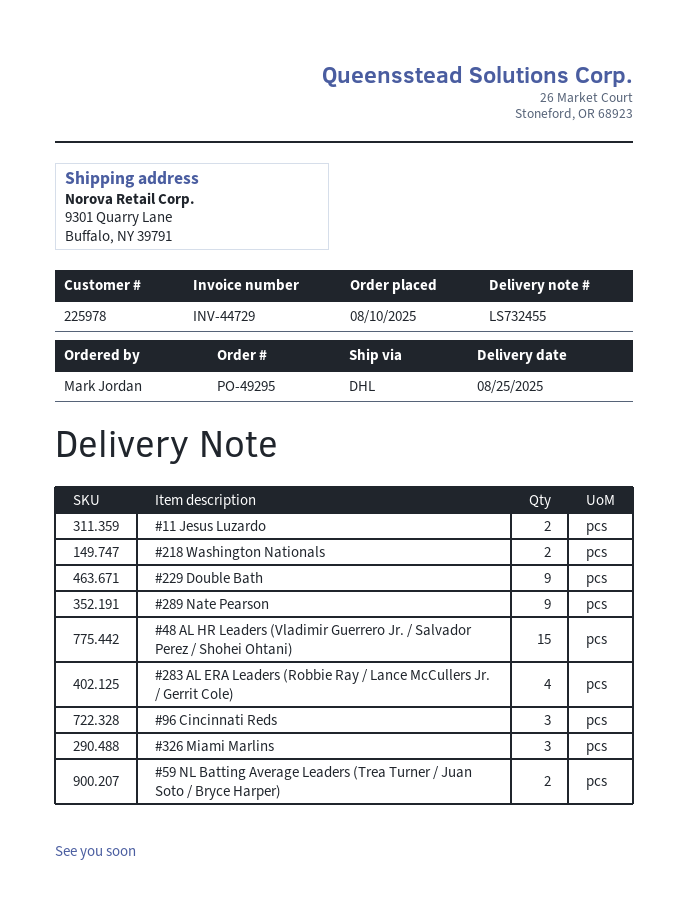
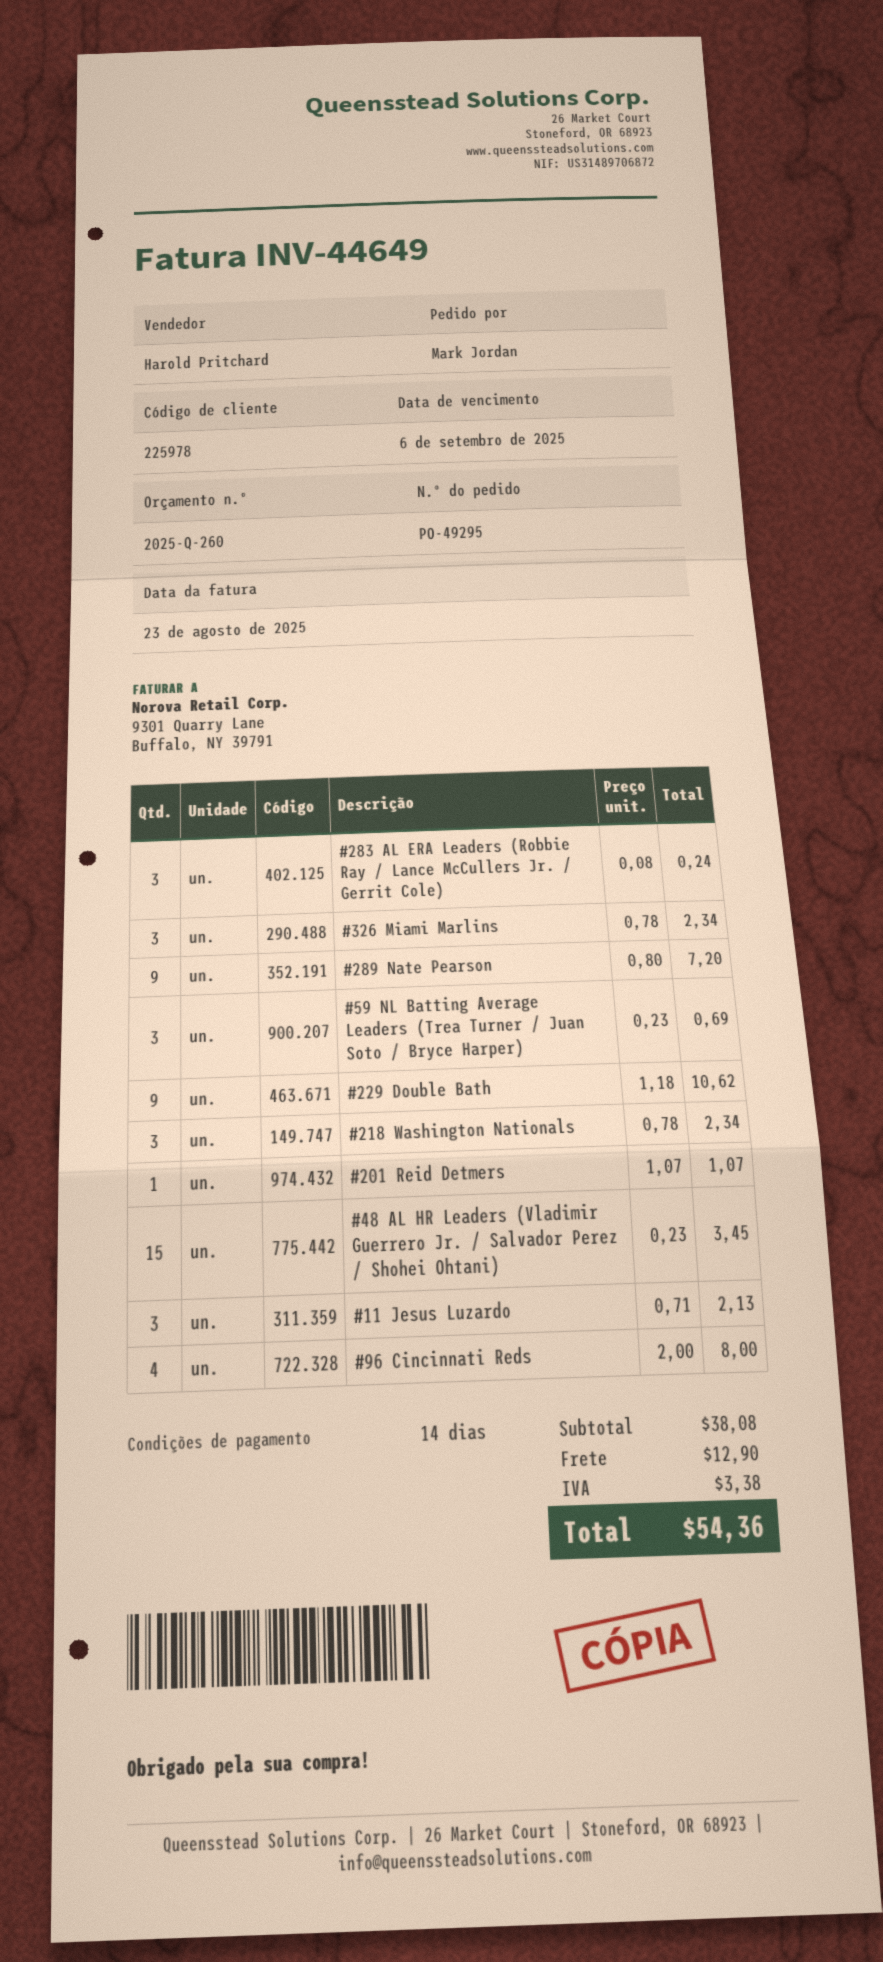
invoice number: INV-44729 -> INV-44649
#11 Jesus Luzardo: 2 -> 3
#218 Washington Nationals: 2 -> 3
#283 AL ERA Leaders (Robbie Ray / Lance McCullers Jr. / Gerrit Cole): 4 -> 3
#96 Cincinnati Reds: 3 -> 4
#59 NL Batting Average Leaders (Trea Turner / Juan Soto / Bryce Harper): 2 -> 3
#201 Reid Detmers: none -> 1

